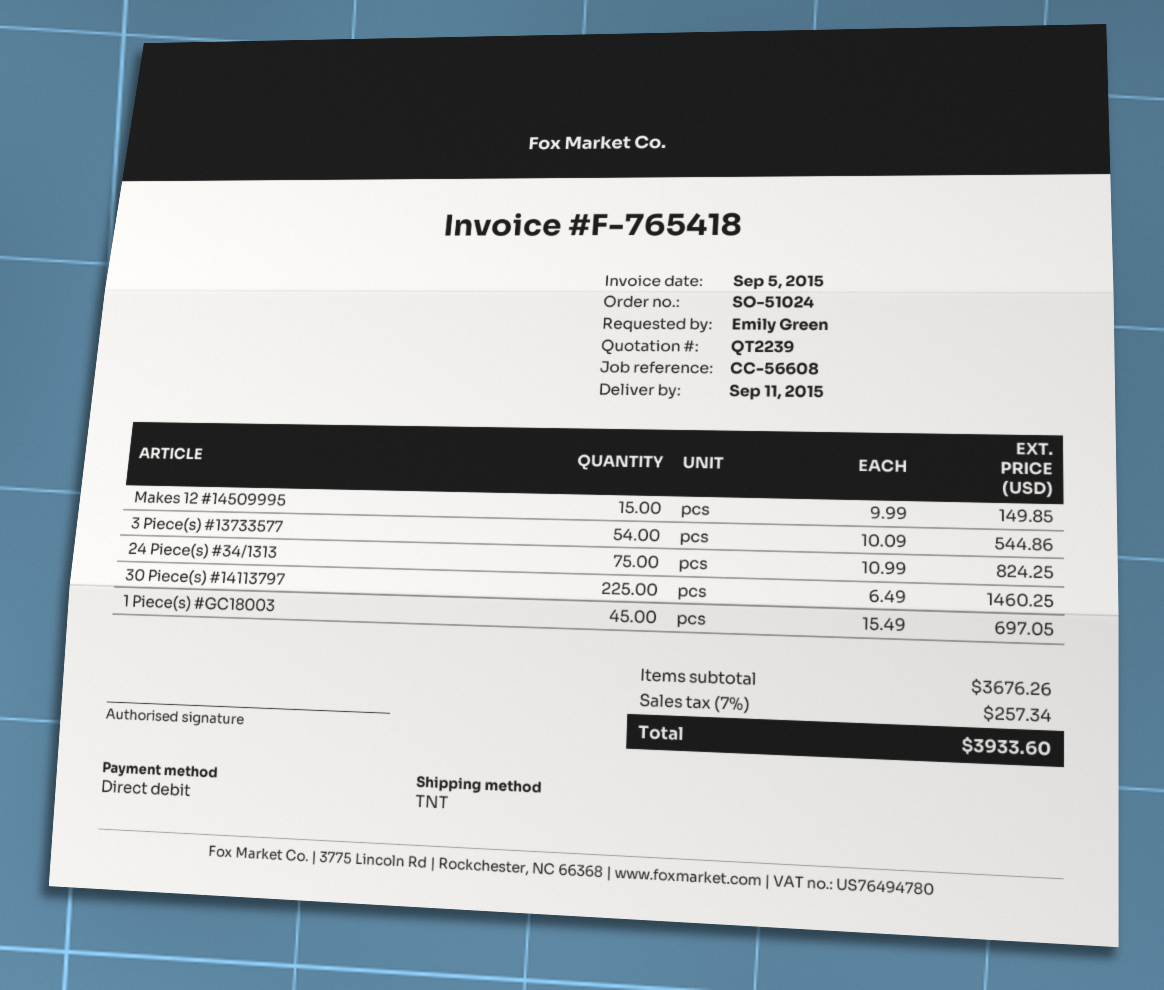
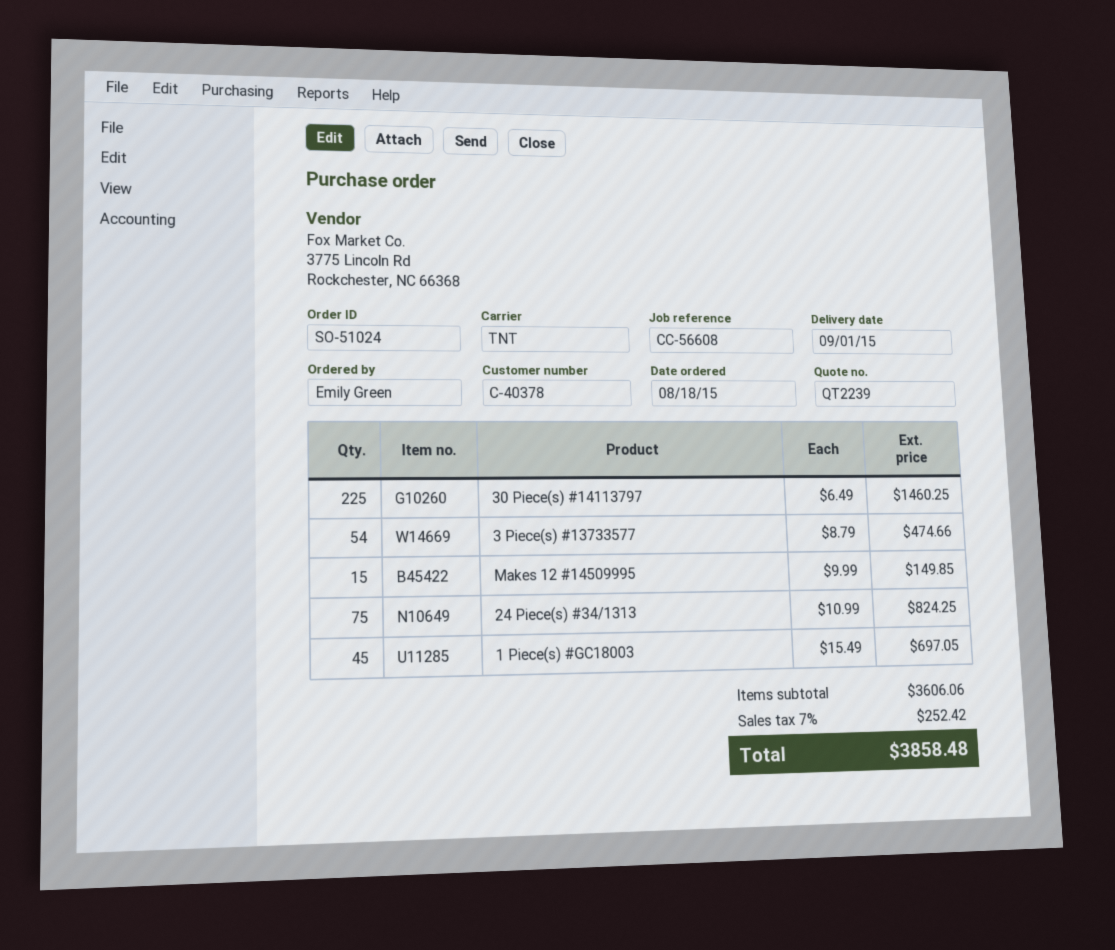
delivery date: 2015-09-11 -> 2015-09-01
3 Piece(s) #13733577: 54 x 10.09 = 544.86 -> 54 x 8.79 = 474.66
subtotal: 3676.26 -> 3606.06
tax: 7% = 257.34 -> 7% = 252.42
total: 3933.60 -> 3858.48

